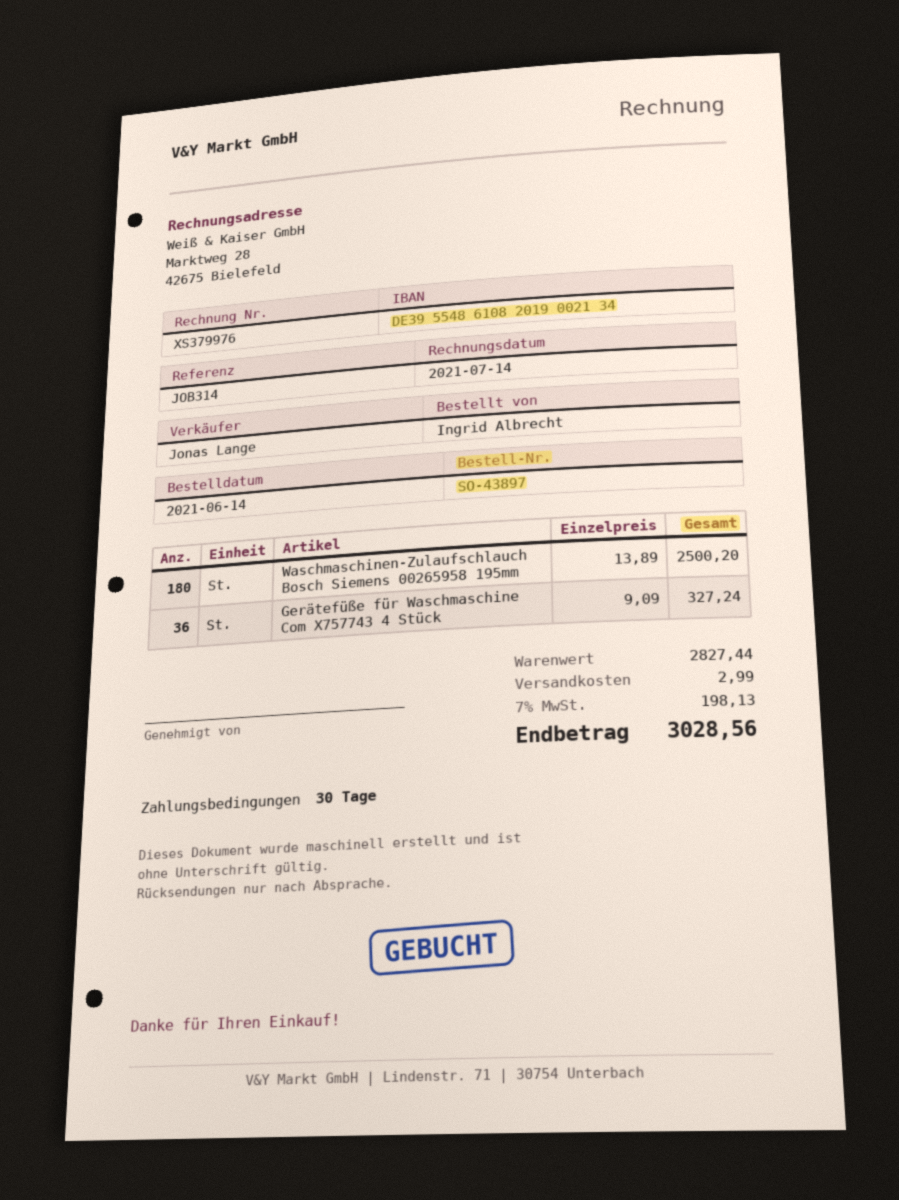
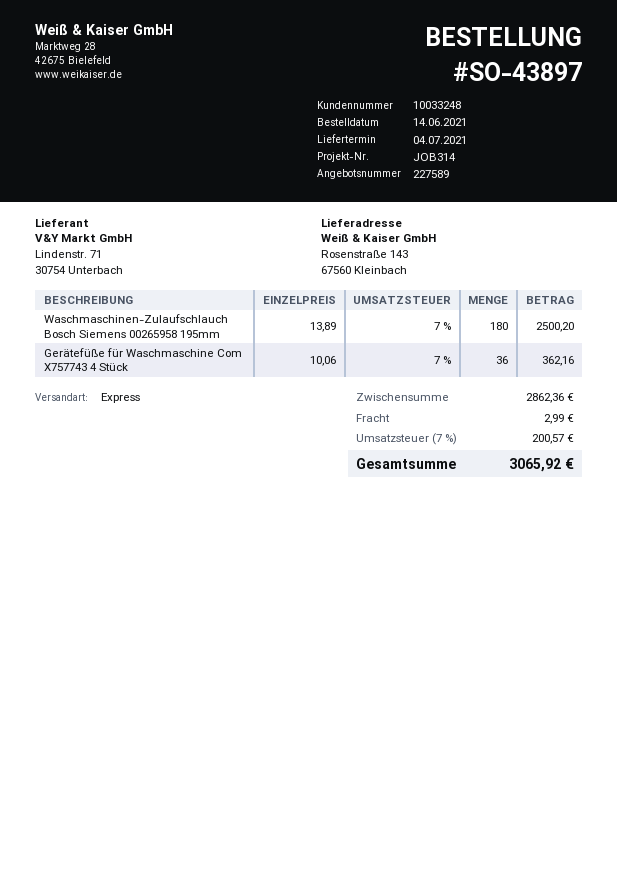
Gerätefüße für Waschmaschine Com X757743 4 Stück: 36 x 9.09 = 327.24 -> 36 x 10.06 = 362.16
subtotal: 2827.44 -> 2862.36
tax: 7% = 198.13 -> 7% = 200.57
total: 3028.56 -> 3065.92

